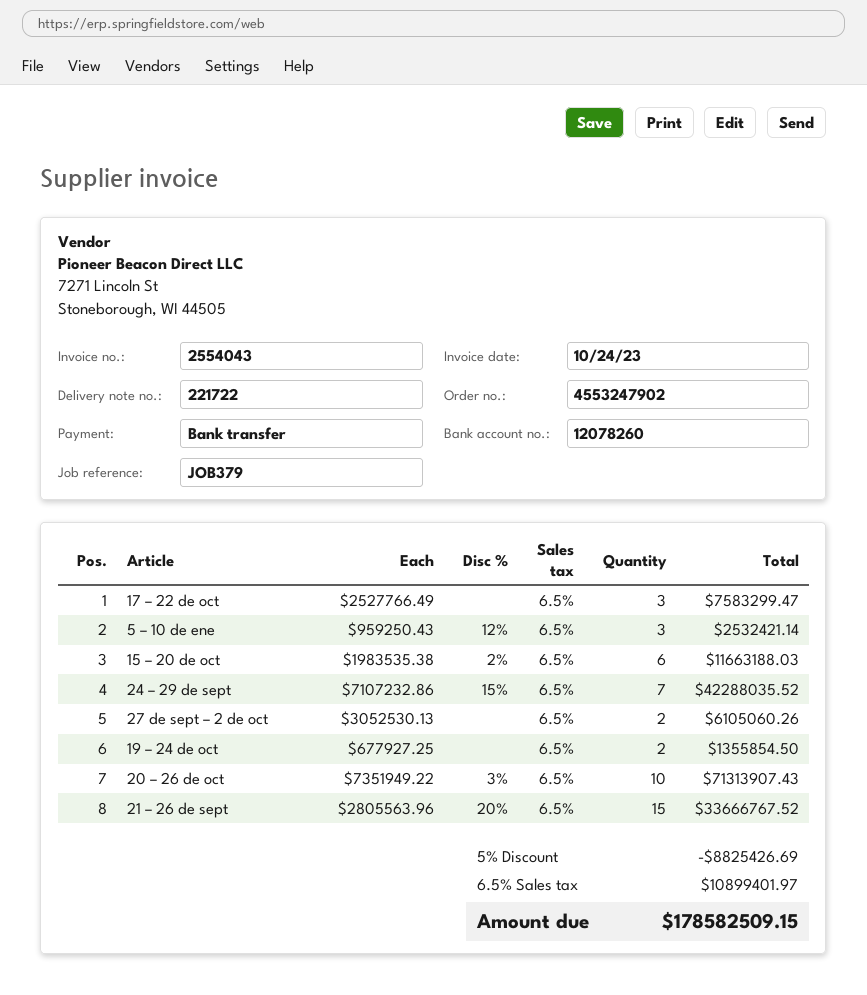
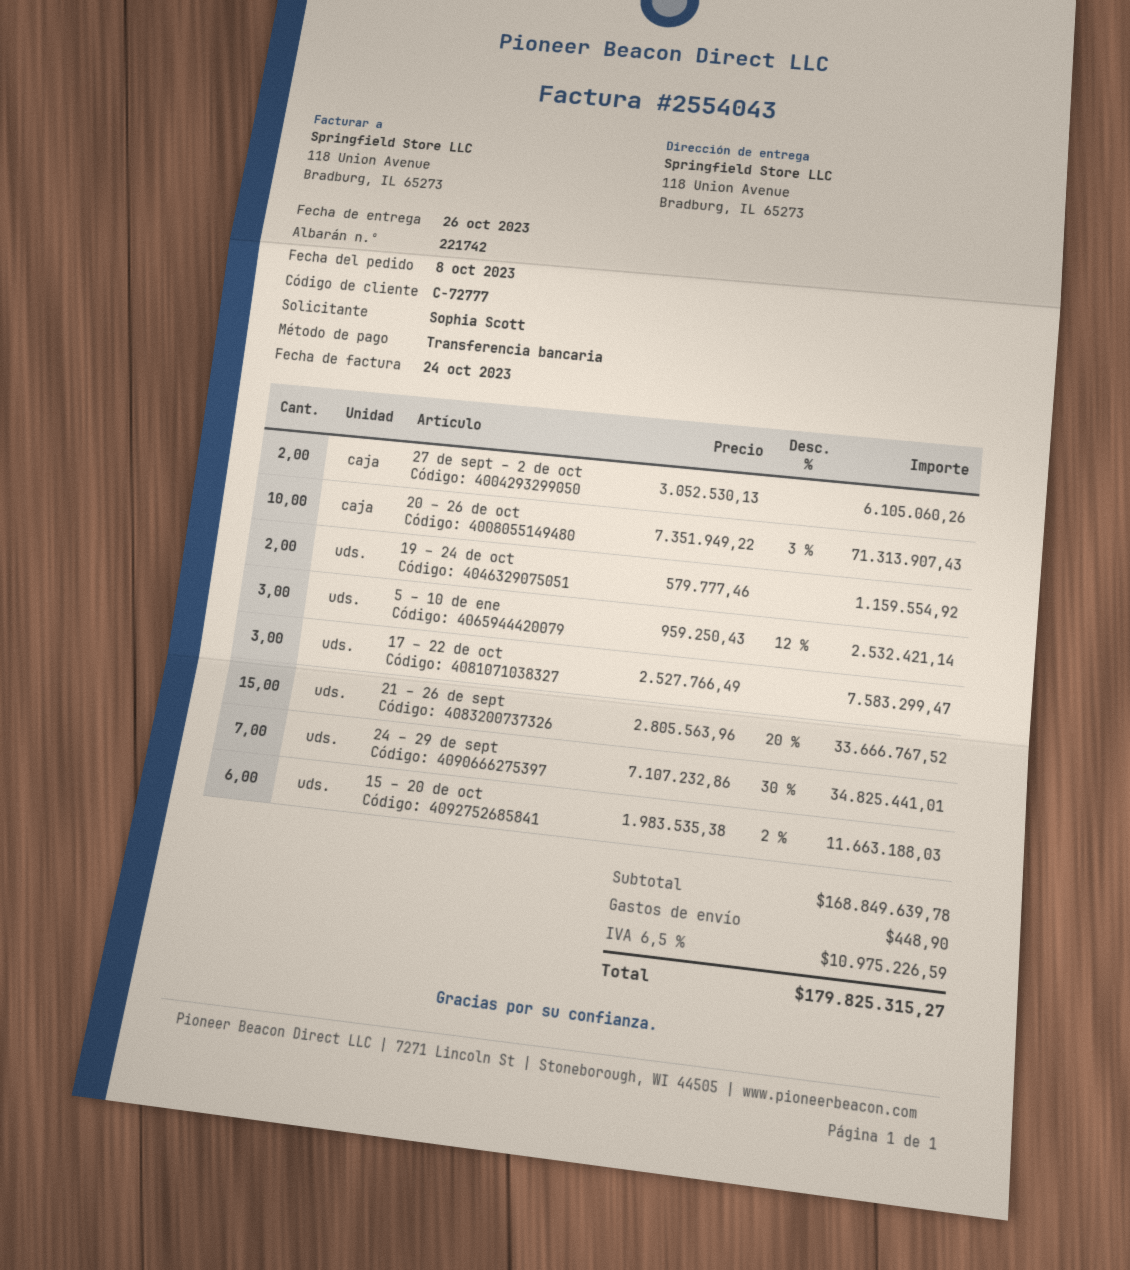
delivery note number: 221722 -> 221742
24 – 29 de sept: 7 x 7107232.86 - 15% = 42288035.52 -> 7 x 7107232.86 - 30% = 34825441.01
19 – 24 de oct: 2 x 677927.25 = 1355854.50 -> 2 x 579777.46 = 1159554.92
discount: 5% = 8825426.69 -> none
shipping: none -> 448.90
tax: 6.5% = 10899401.97 -> 6.5% = 10975226.59
total: 178582509.15 -> 179825315.27

